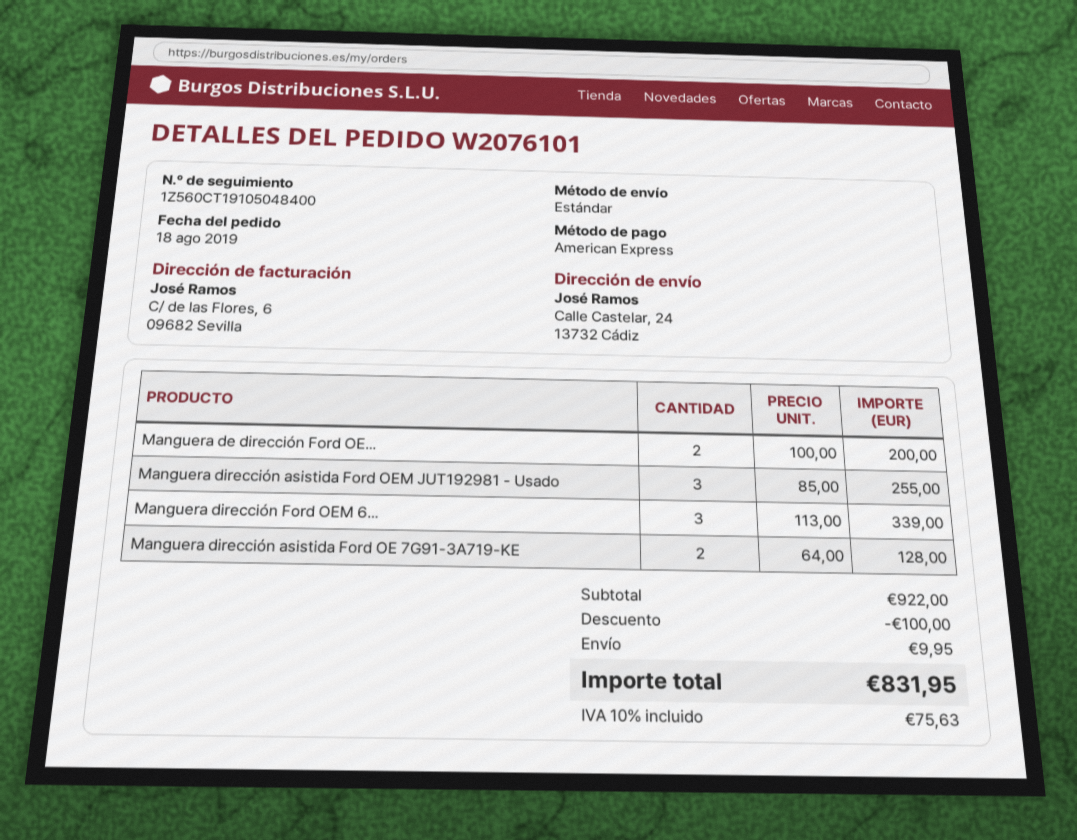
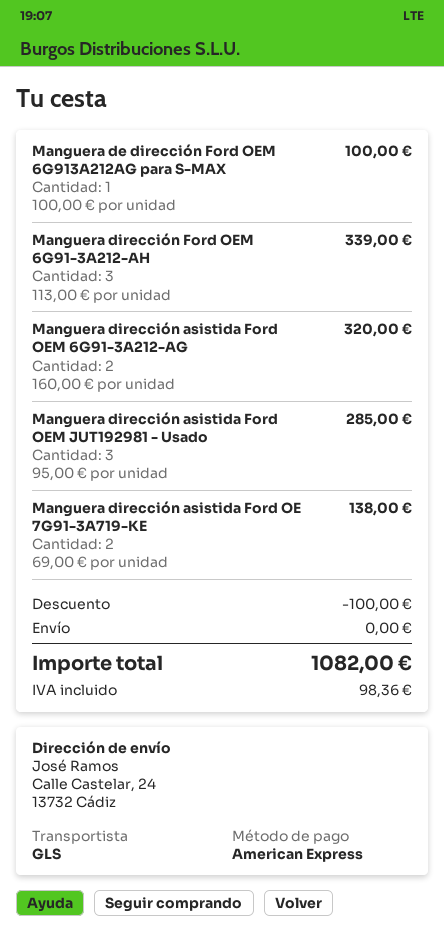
shipping method: standard -> GLS
Manguera de dirección Ford OE...: 2 x 100.00 = 200.00 -> 1 x 100.00 = 100.00
Manguera dirección asistida Ford OEM JUT192981 - Usado: 3 x 85.00 = 255.00 -> 3 x 95.00 = 285.00
Manguera dirección asistida Ford OE 7G91-3A719-KE: 2 x 64.00 = 128.00 -> 2 x 69.00 = 138.00
Manguera dirección asistida Ford OEM 6G91-3A212-AG: none -> 2 x 160.00 = 320.00
shipping: 9.95 -> 0.00
tax: 75.63 -> 98.36
total: 831.95 -> 1082.00

